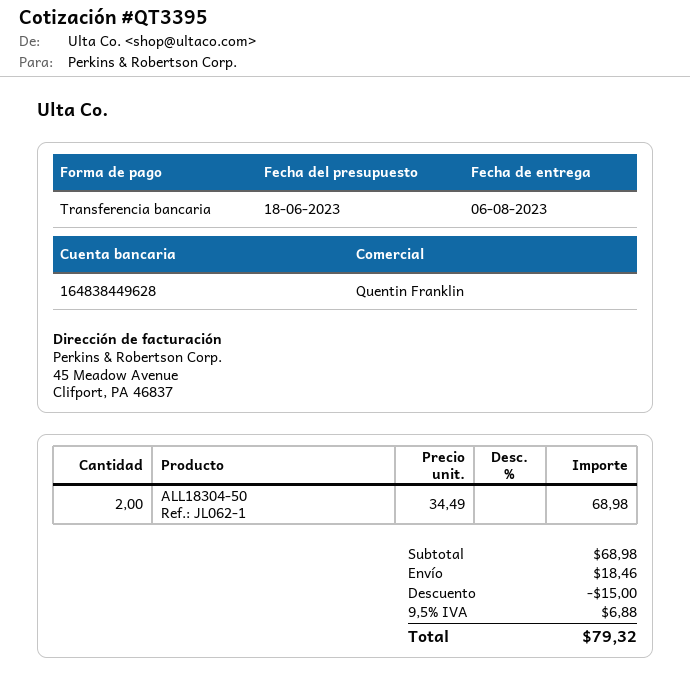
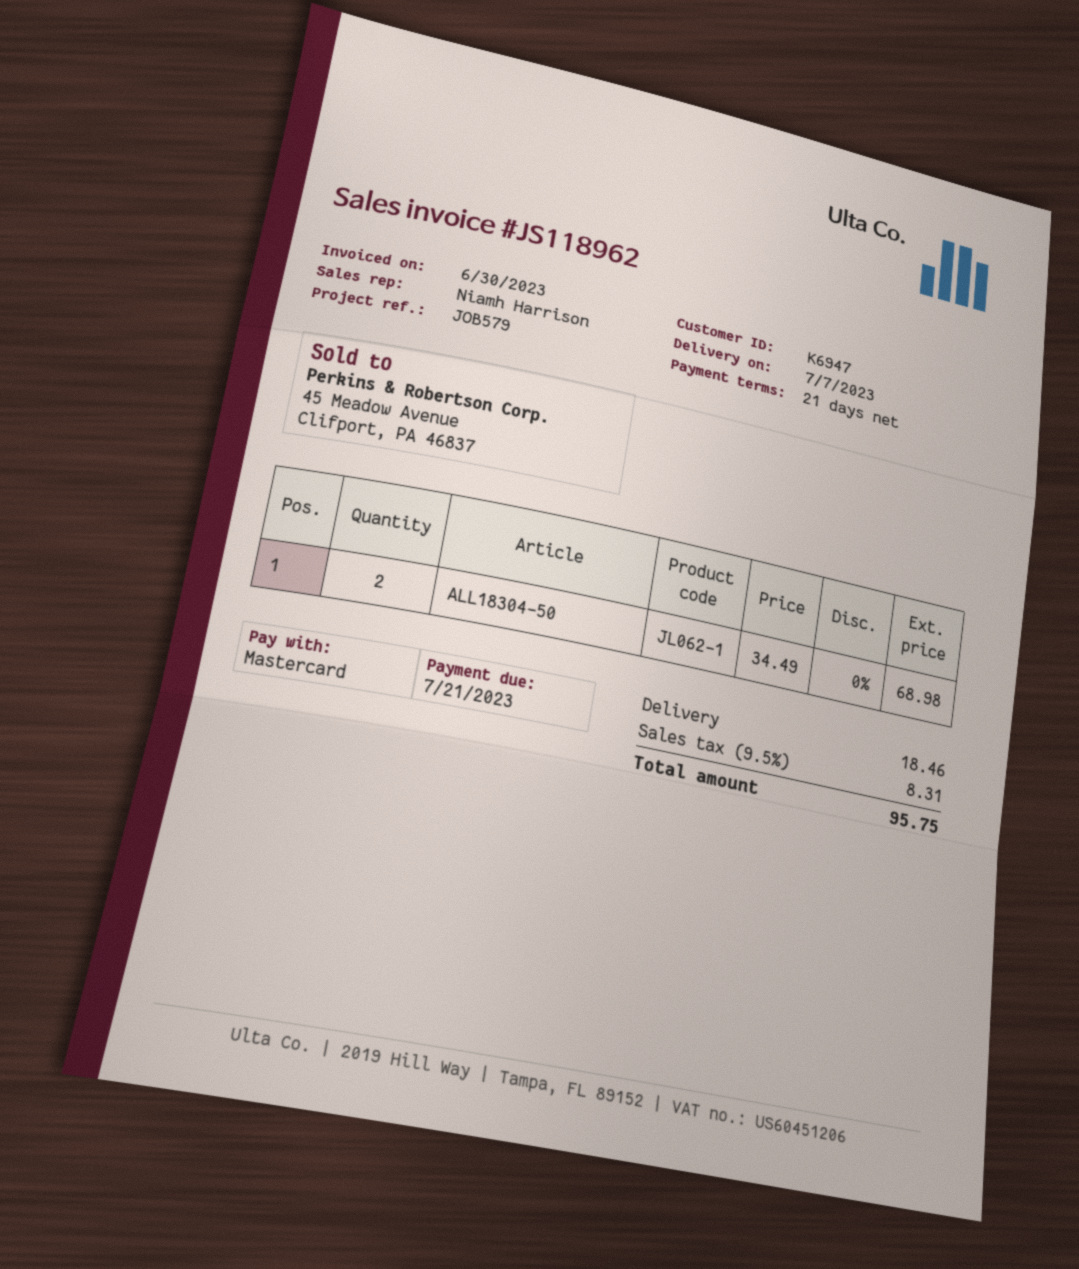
delivery date: 2023-08-06 -> 2023-07-07
sales rep: Quentin Franklin -> Niamh Harrison
payment method: bank transfer -> Mastercard
discount: 15.00 -> none
tax: 9.5% = 6.88 -> 9.5% = 8.31
total: 79.32 -> 95.75

